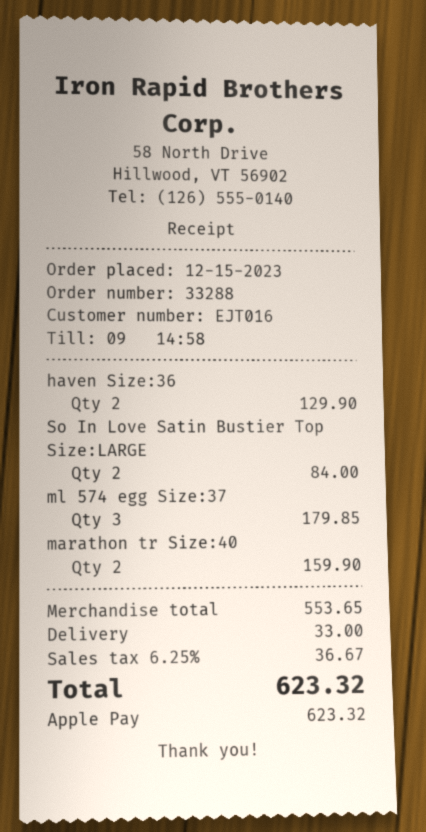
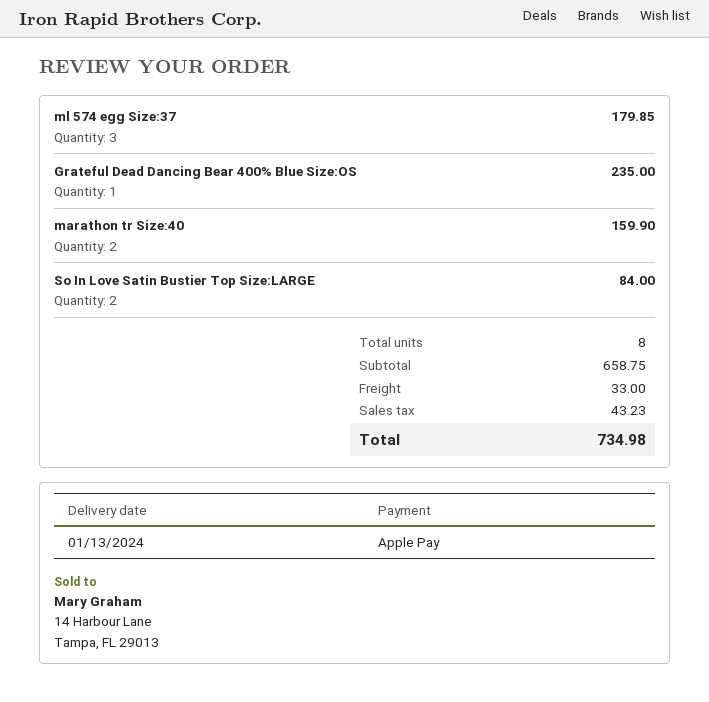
haven Size:36: 2 for 129.90 -> none
Grateful Dead Dancing Bear 400% Blue Size:OS: none -> 1 for 235.00
subtotal: 553.65 -> 658.75
tax: 36.67 -> 43.23
total: 623.32 -> 734.98

